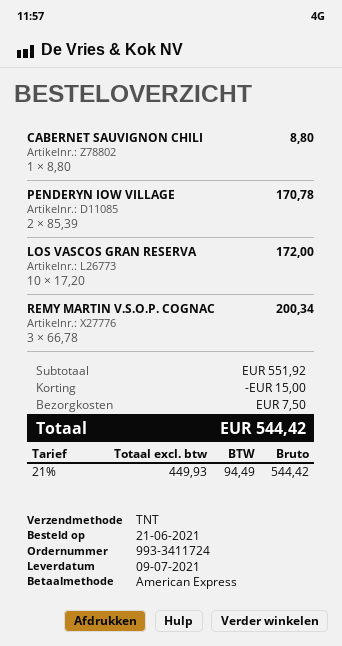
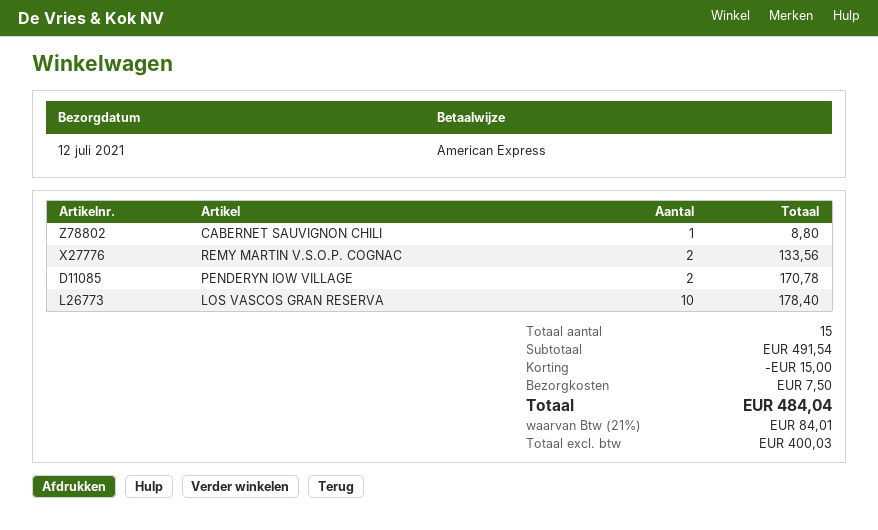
delivery date: 2021-07-09 -> 2021-07-12
LOS VASCOS GRAN RESERVA: 10 for 172.00 -> 10 for 178.40
REMY MARTIN V.S.O.P. COGNAC: 3 for 200.34 -> 2 for 133.56
subtotal: 551.92 -> 491.54
net: 449.93 -> 400.03
tax: 21% = 94.49 -> 21% = 84.01
total: 544.42 -> 484.04

